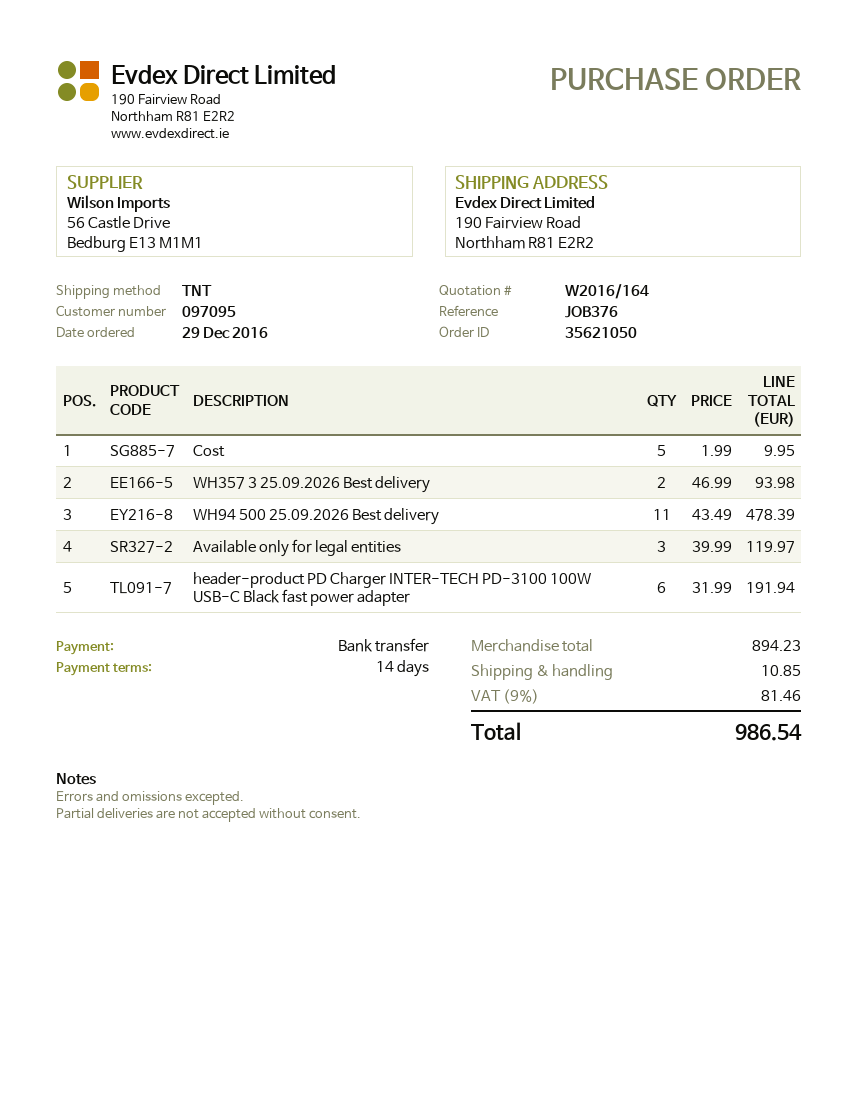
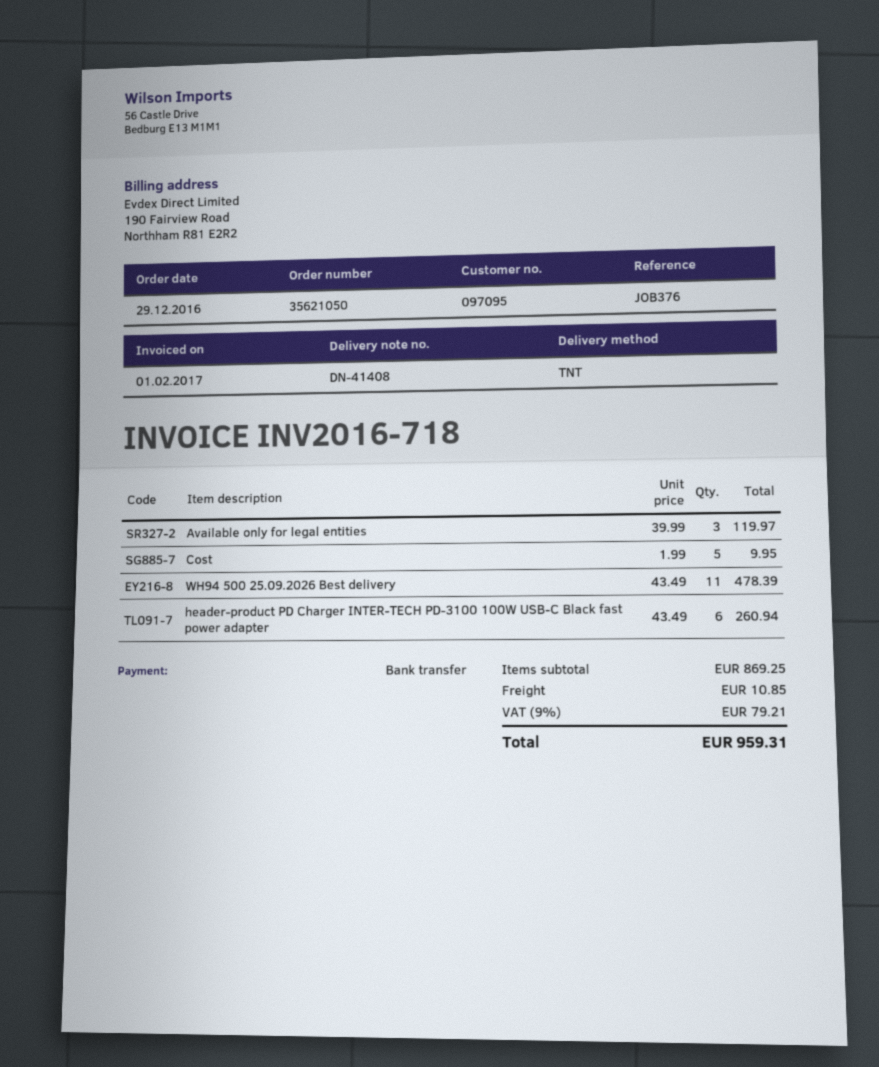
WH357 3 25.09.2026 Best delivery: 2 x 46.99 = 93.98 -> none
header-product PD Charger INTER-TECH PD-3100 100W USB-C Black fast power adapter: 6 x 31.99 = 191.94 -> 6 x 43.49 = 260.94
subtotal: 894.23 -> 869.25
tax: 9% = 81.46 -> 9% = 79.21
total: 986.54 -> 959.31

